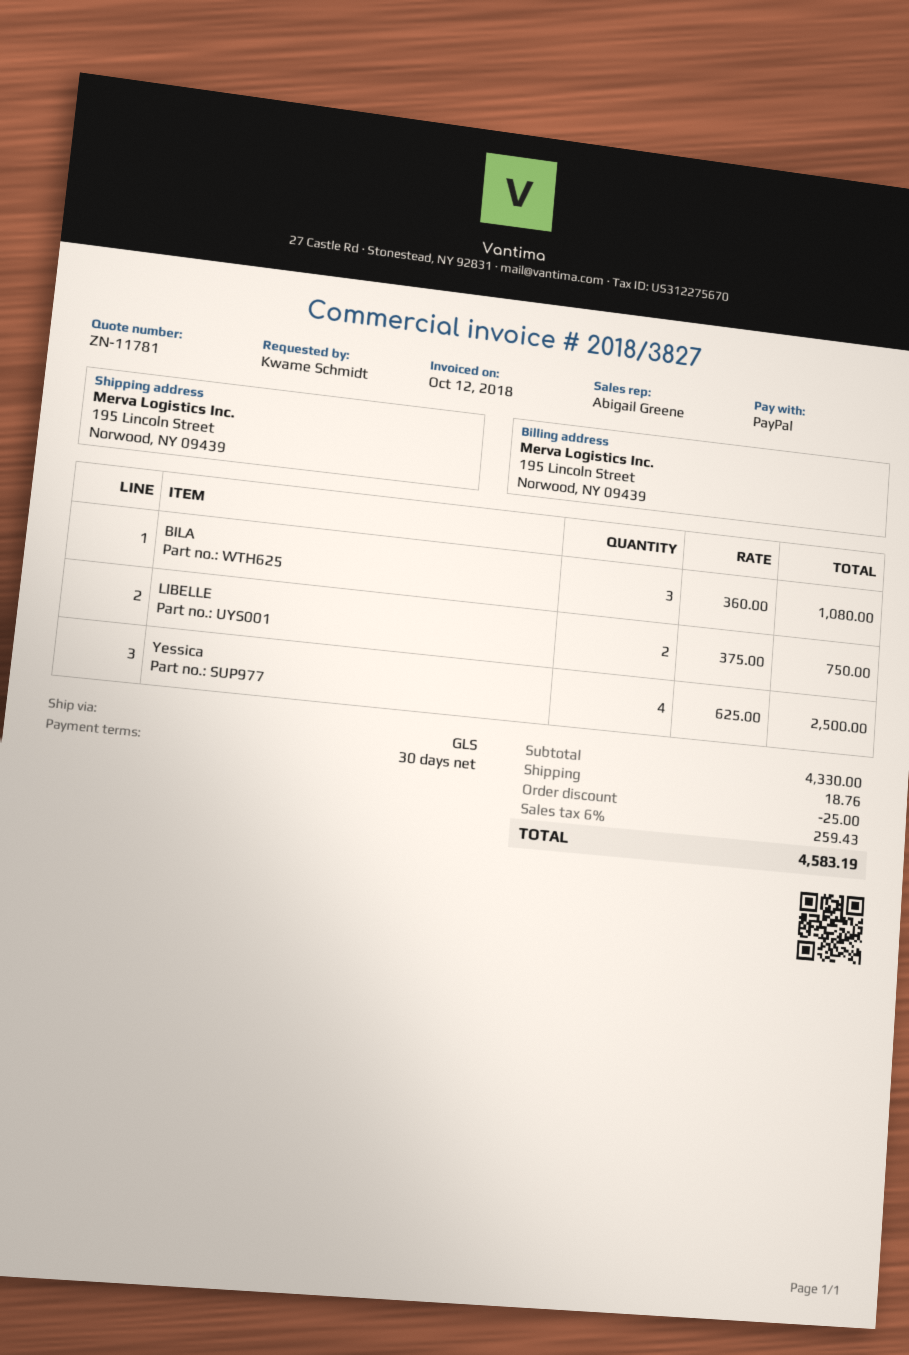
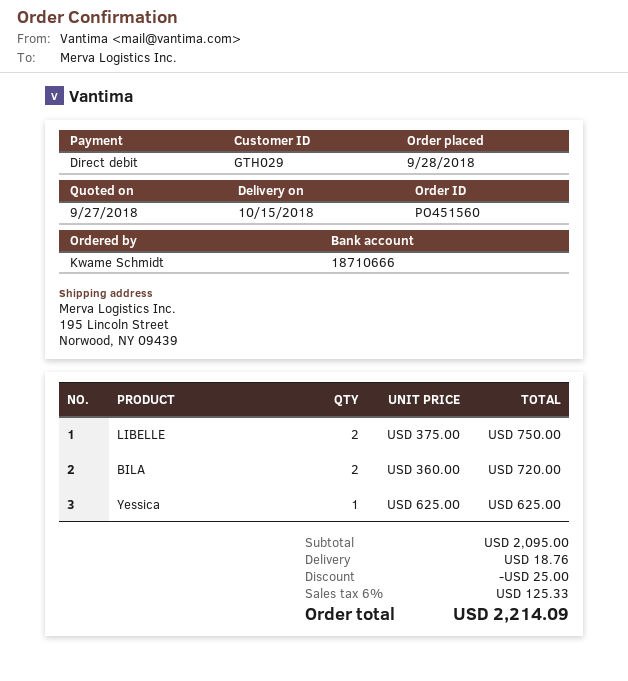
payment method: PayPal -> direct debit
BILA: 3 x 360.00 = 1080.00 -> 2 x 360.00 = 720.00
Yessica: 4 x 625.00 = 2500.00 -> 1 x 625.00 = 625.00
subtotal: 4330.00 -> 2095.00
tax: 6% = 259.43 -> 6% = 125.33
total: 4583.19 -> 2214.09

